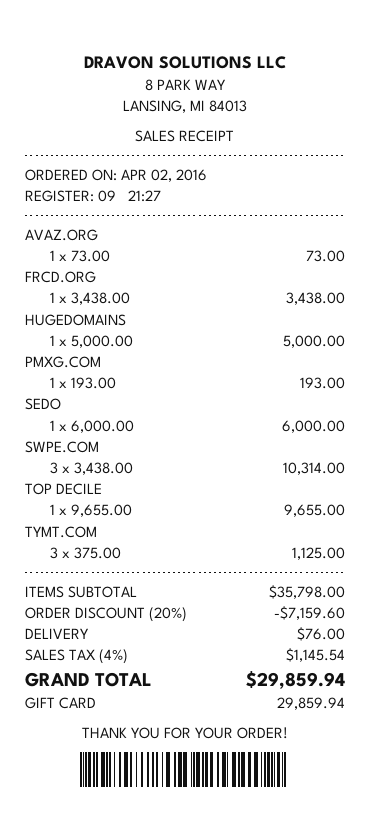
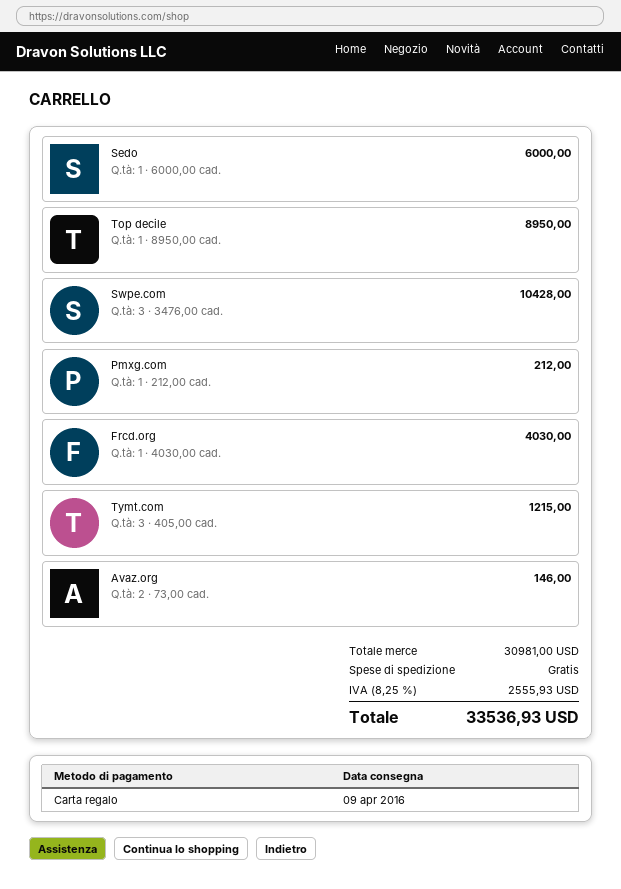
AVAZ.ORG: 1 x 73.00 = 73.00 -> 2 x 73.00 = 146.00
FRCD.ORG: 1 x 3438.00 = 3438.00 -> 1 x 4030.00 = 4030.00
HUGEDOMAINS: 1 x 5000.00 = 5000.00 -> none
PMXG.COM: 1 x 193.00 = 193.00 -> 1 x 212.00 = 212.00
SWPE.COM: 3 x 3438.00 = 10314.00 -> 3 x 3476.00 = 10428.00
TOP DECILE: 1 x 9655.00 = 9655.00 -> 1 x 8950.00 = 8950.00
TYMT.COM: 3 x 375.00 = 1125.00 -> 3 x 405.00 = 1215.00
subtotal: 35798.00 -> 30981.00
discount: 20% = 7159.60 -> none
shipping: 76.00 -> 0.00
tax: 4% = 1145.54 -> 8.25% = 2555.93
total: 29859.94 -> 33536.93

